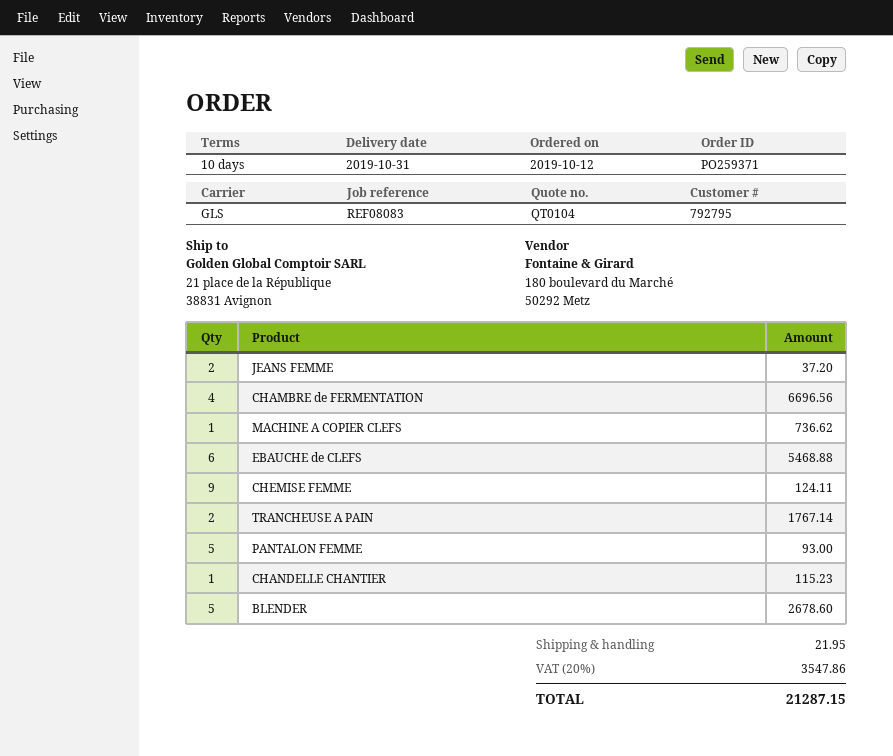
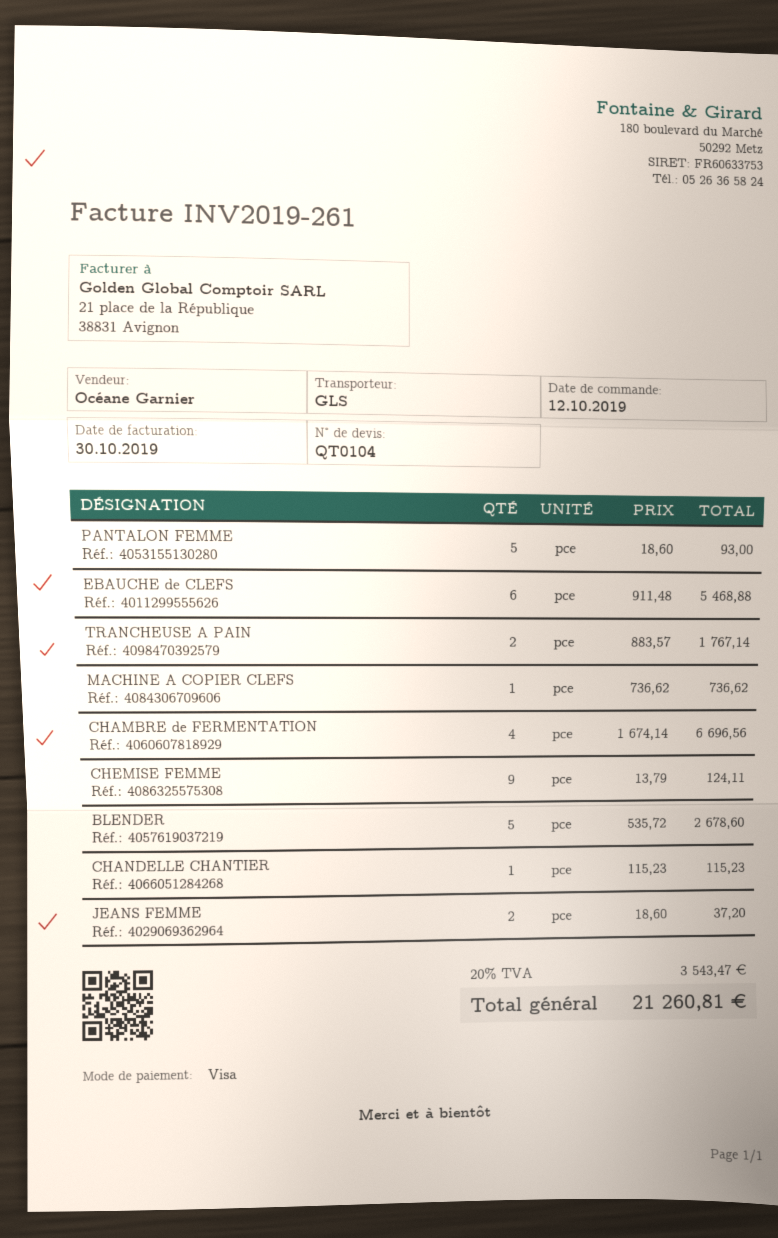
shipping: 21.95 -> none
tax: 20% = 3547.86 -> 20% = 3543.47
total: 21287.15 -> 21260.81

